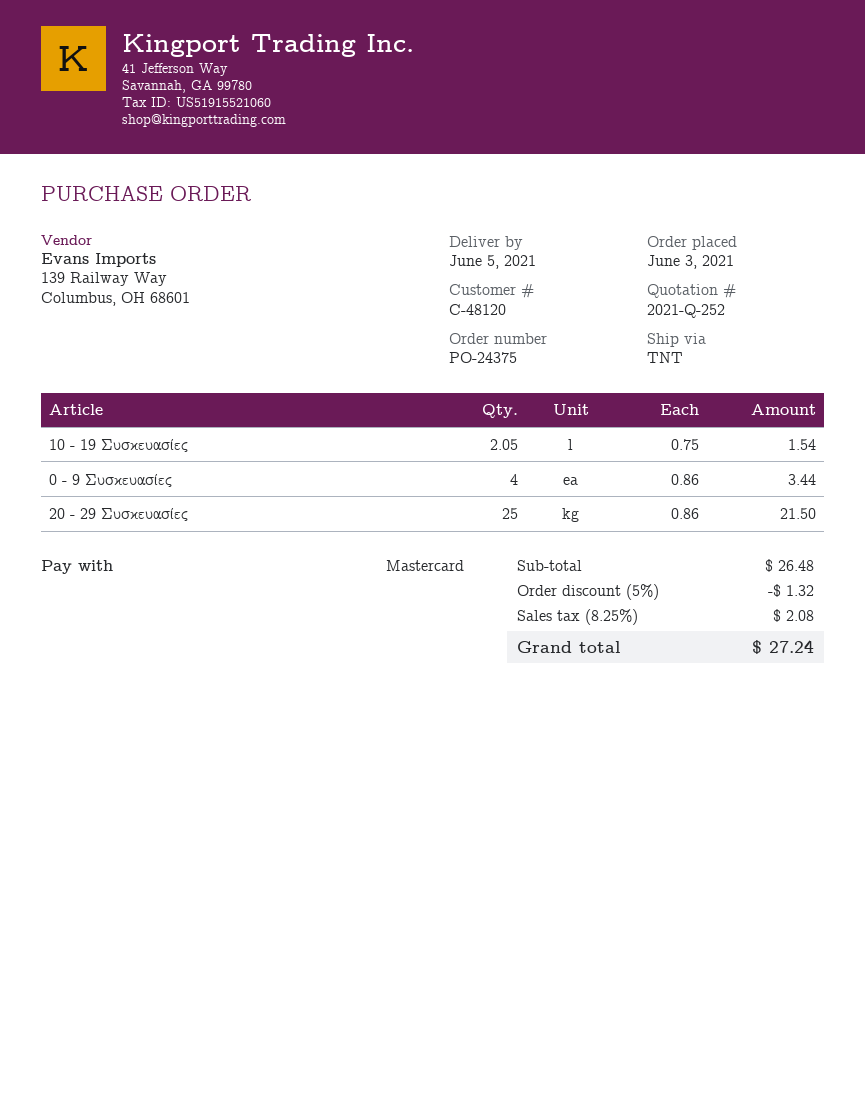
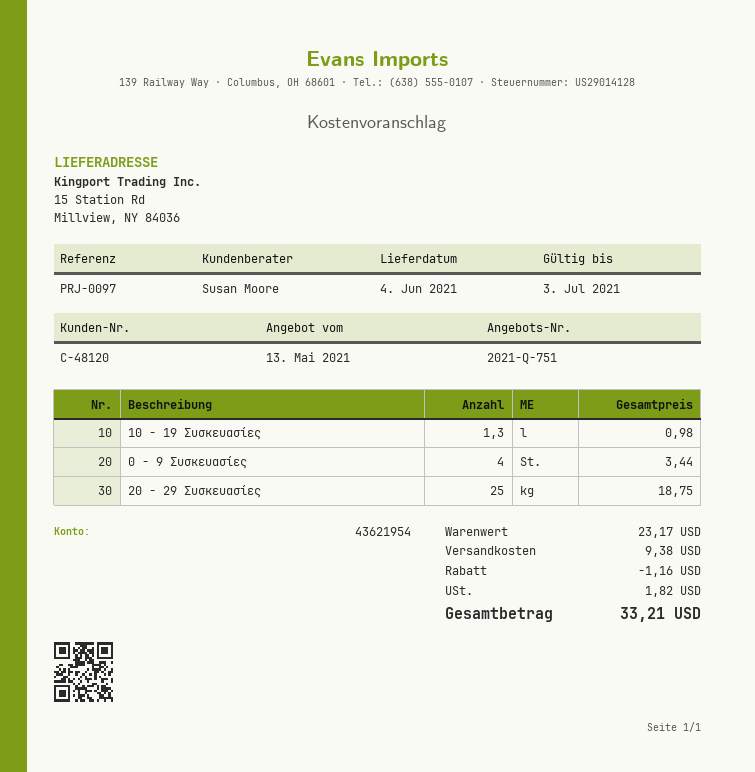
quote number: 2021-Q-252 -> 2021-Q-751
delivery date: 2021-06-05 -> 2021-06-04
10 - 19 Συσκευασίες: 2.05 for 1.54 -> 1.3 for 0.98
20 - 29 Συσκευασίες: 25 for 21.50 -> 25 for 18.75
subtotal: 26.48 -> 23.17
discount: 1.32 -> 1.16
shipping: none -> 9.38
tax: 2.08 -> 1.82
total: 27.24 -> 33.21

